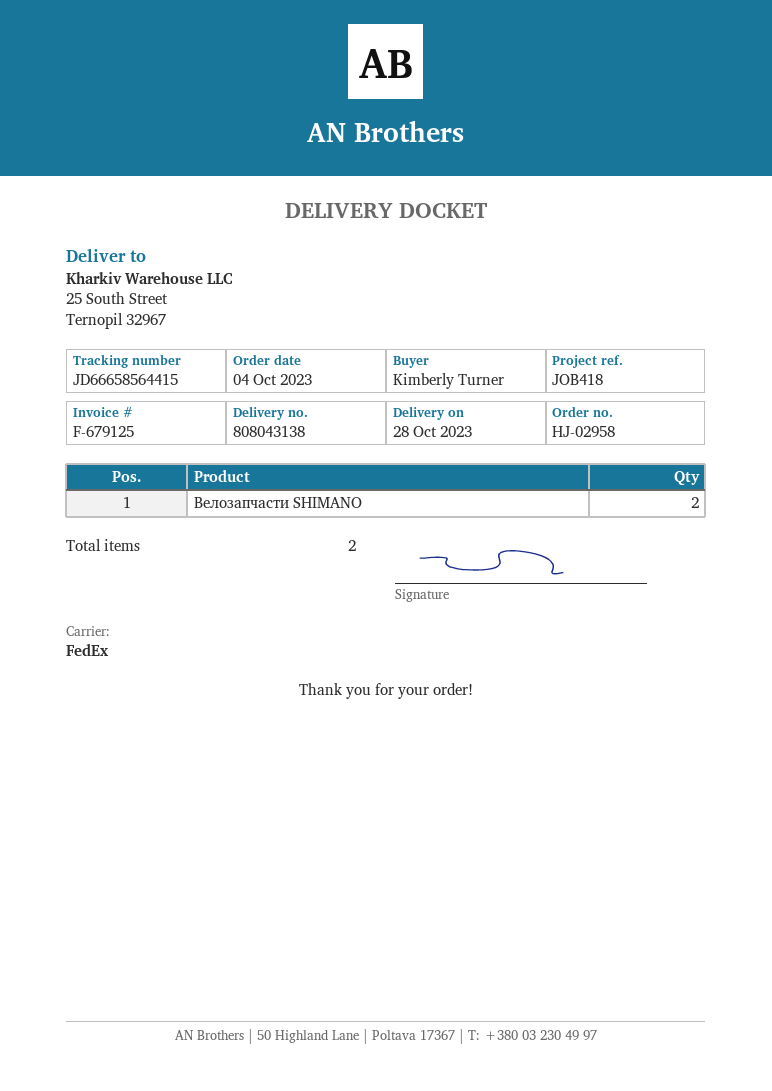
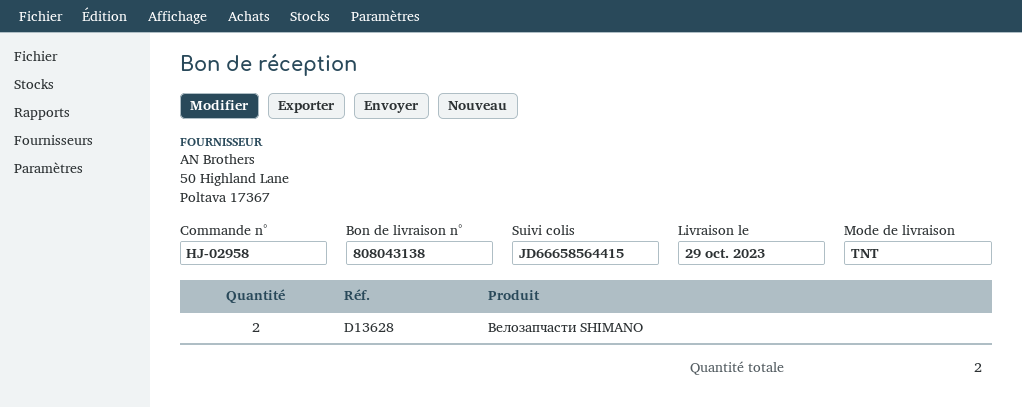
delivery date: 2023-10-28 -> 2023-10-29
shipping method: FedEx -> TNT

